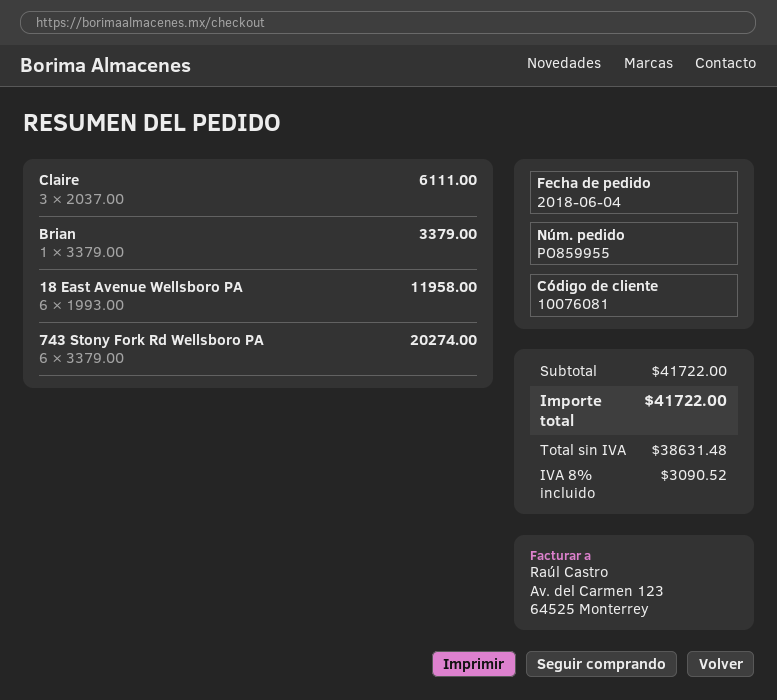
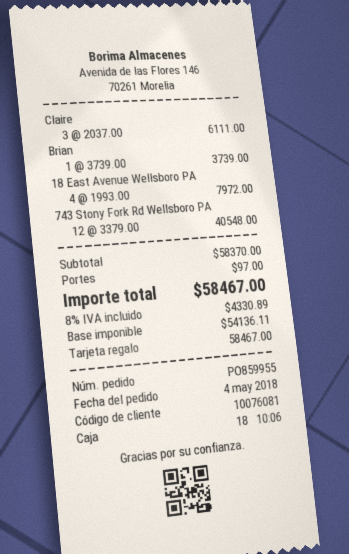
order date: 2018-06-04 -> 2018-05-04
Brian: 1 x 3379.00 = 3379.00 -> 1 x 3739.00 = 3739.00
18 East Avenue Wellsboro PA: 6 x 1993.00 = 11958.00 -> 4 x 1993.00 = 7972.00
743 Stony Fork Rd Wellsboro PA: 6 x 3379.00 = 20274.00 -> 12 x 3379.00 = 40548.00
subtotal: 41722.00 -> 58370.00
shipping: none -> 97.00
net: 38631.48 -> 54136.11
tax: 8% = 3090.52 -> 8% = 4330.89
total: 41722.00 -> 58467.00

